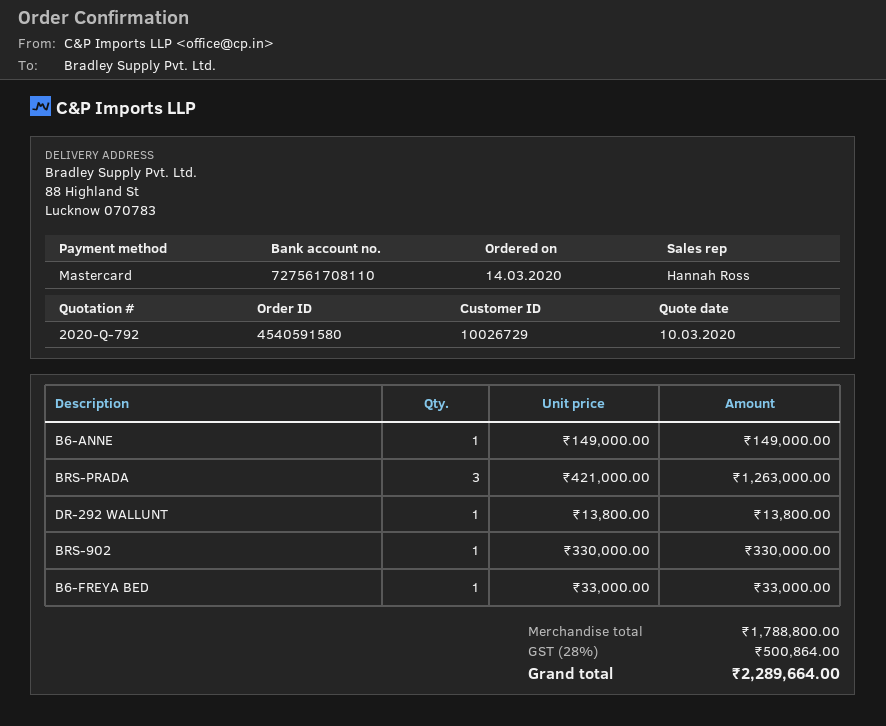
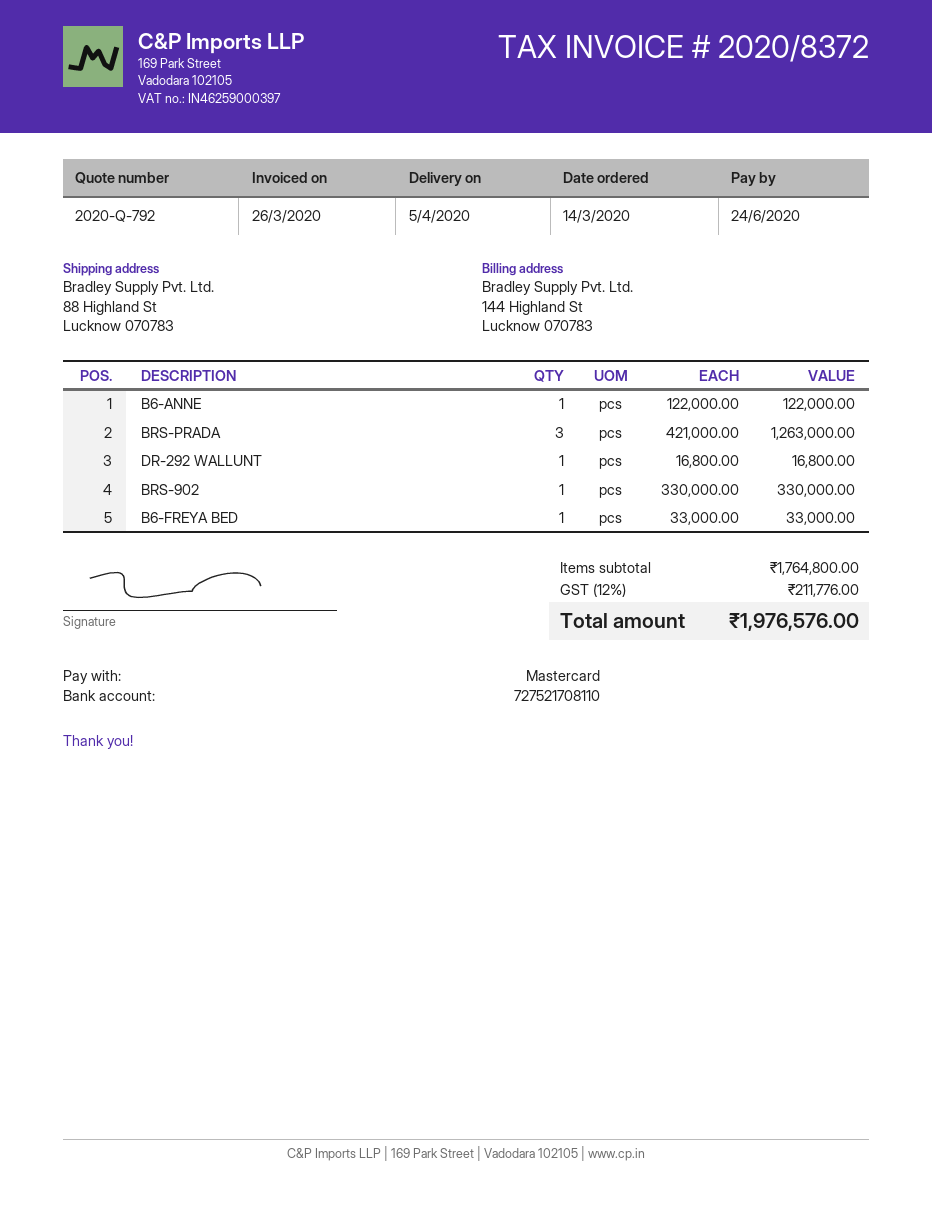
bank account: 727561708110 -> 727521708110
B6-ANNE: 1 x 149000.00 = 149000.00 -> 1 x 122000.00 = 122000.00
DR-292 WALLUNT: 1 x 13800.00 = 13800.00 -> 1 x 16800.00 = 16800.00
subtotal: 1788800.00 -> 1764800.00
tax: 28% = 500864.00 -> 12% = 211776.00
total: 2289664.00 -> 1976576.00

